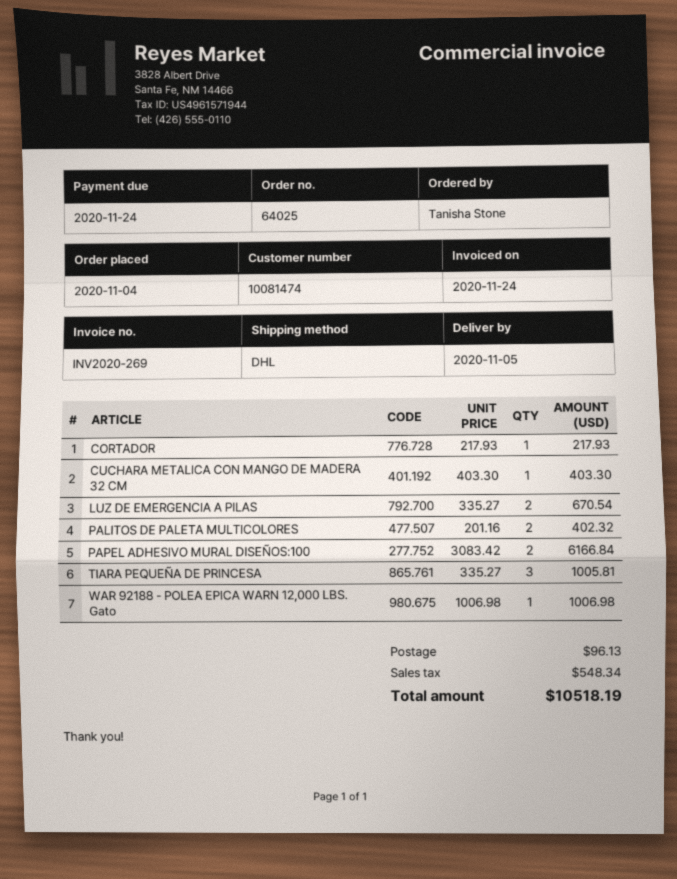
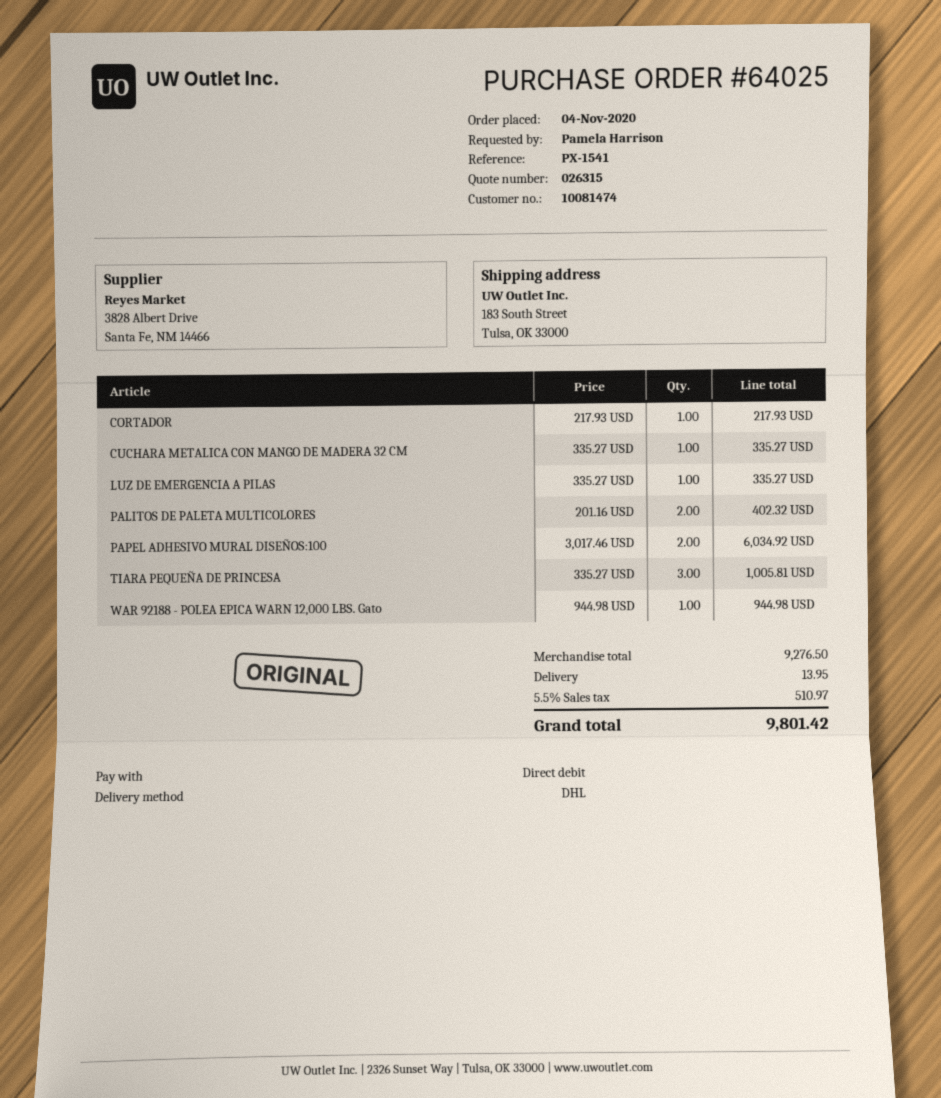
ordered by: Tanisha Stone -> Pamela Harrison
CUCHARA METALICA CON MANGO DE MADERA 32 CM: 1 x 403.30 = 403.30 -> 1 x 335.27 = 335.27
LUZ DE EMERGENCIA A PILAS: 2 x 335.27 = 670.54 -> 1 x 335.27 = 335.27
PAPEL ADHESIVO MURAL DISEÑOS:100: 2 x 3083.42 = 6166.84 -> 2 x 3017.46 = 6034.92
WAR 92188 - POLEA EPICA WARN 12,000 LBS. Gato: 1 x 1006.98 = 1006.98 -> 1 x 944.98 = 944.98
shipping: 96.13 -> 13.95
tax: 548.34 -> 510.97
total: 10518.19 -> 9801.42

